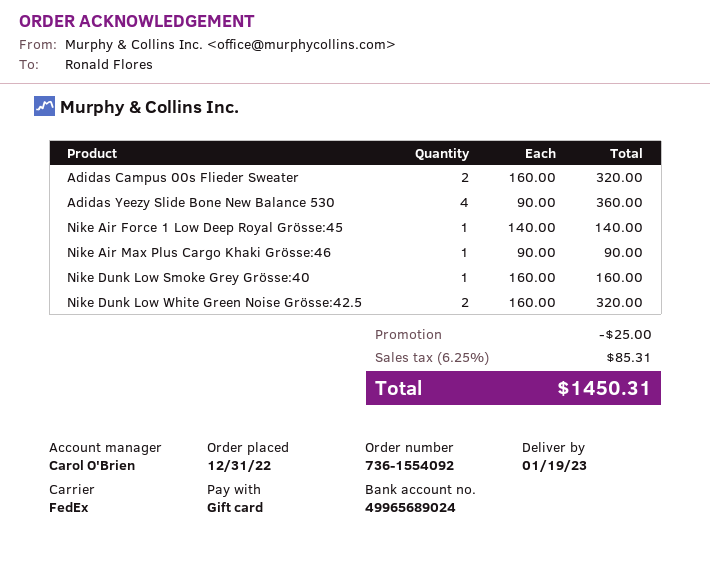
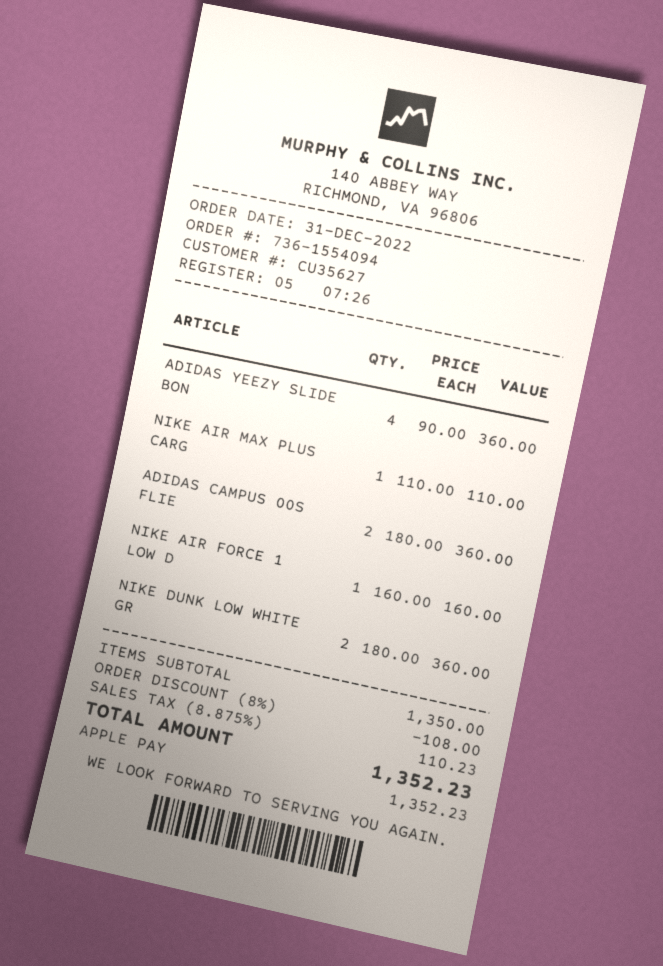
order number: 736-1554092 -> 736-1554094
payment method: gift card -> Apple Pay
Adidas Campus 00s Flieder Sweater: 2 x 160.00 = 320.00 -> 2 x 180.00 = 360.00
Nike Air Force 1 Low Deep Royal Grösse:45: 1 x 140.00 = 140.00 -> 1 x 160.00 = 160.00
Nike Air Max Plus Cargo Khaki Grösse:46: 1 x 90.00 = 90.00 -> 1 x 110.00 = 110.00
Nike Dunk Low Smoke Grey Grösse:40: 1 x 160.00 = 160.00 -> none
Nike Dunk Low White Green Noise Grösse:42.5: 2 x 160.00 = 320.00 -> 2 x 180.00 = 360.00
discount: 25.00 -> 108.00
tax: 6.25% = 85.31 -> 8.875% = 110.23
total: 1450.31 -> 1352.23

